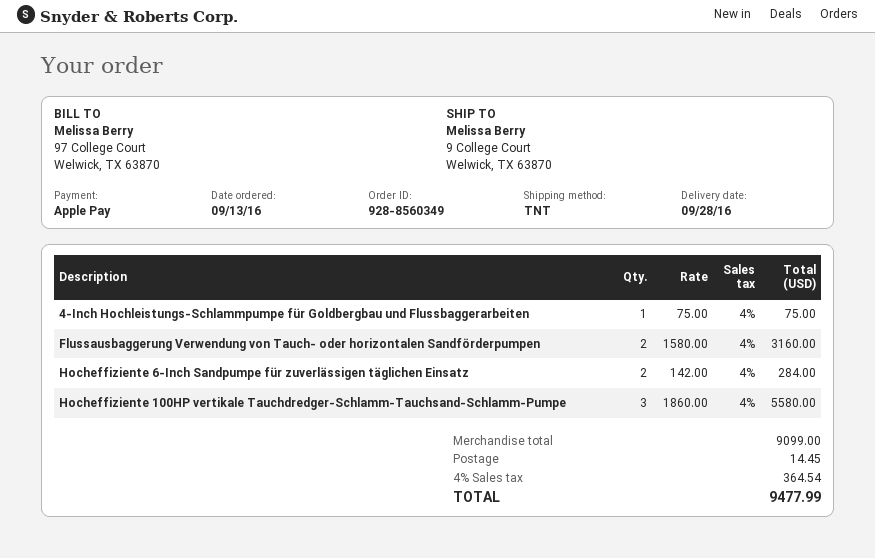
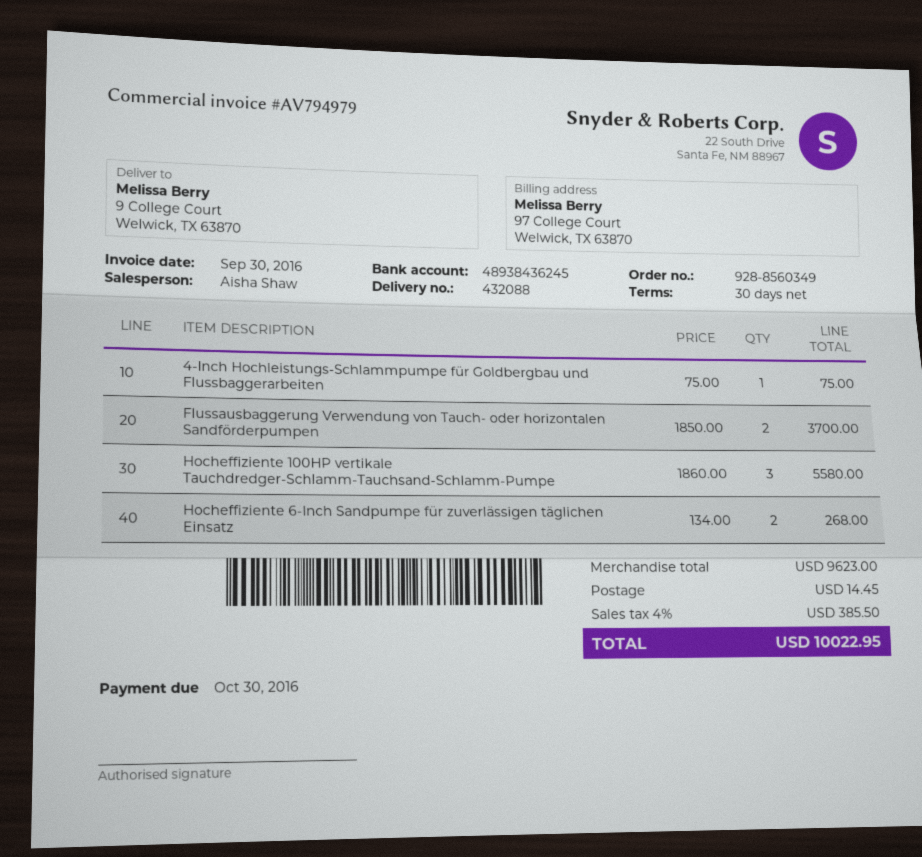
Flussausbaggerung Verwendung von Tauch- oder horizontalen Sandförderpumpen: 2 x 1580.00 = 3160.00 -> 2 x 1850.00 = 3700.00
Hocheffiziente 6-Inch Sandpumpe für zuverlässigen täglichen Einsatz: 2 x 142.00 = 284.00 -> 2 x 134.00 = 268.00
subtotal: 9099.00 -> 9623.00
tax: 4% = 364.54 -> 4% = 385.50
total: 9477.99 -> 10022.95

